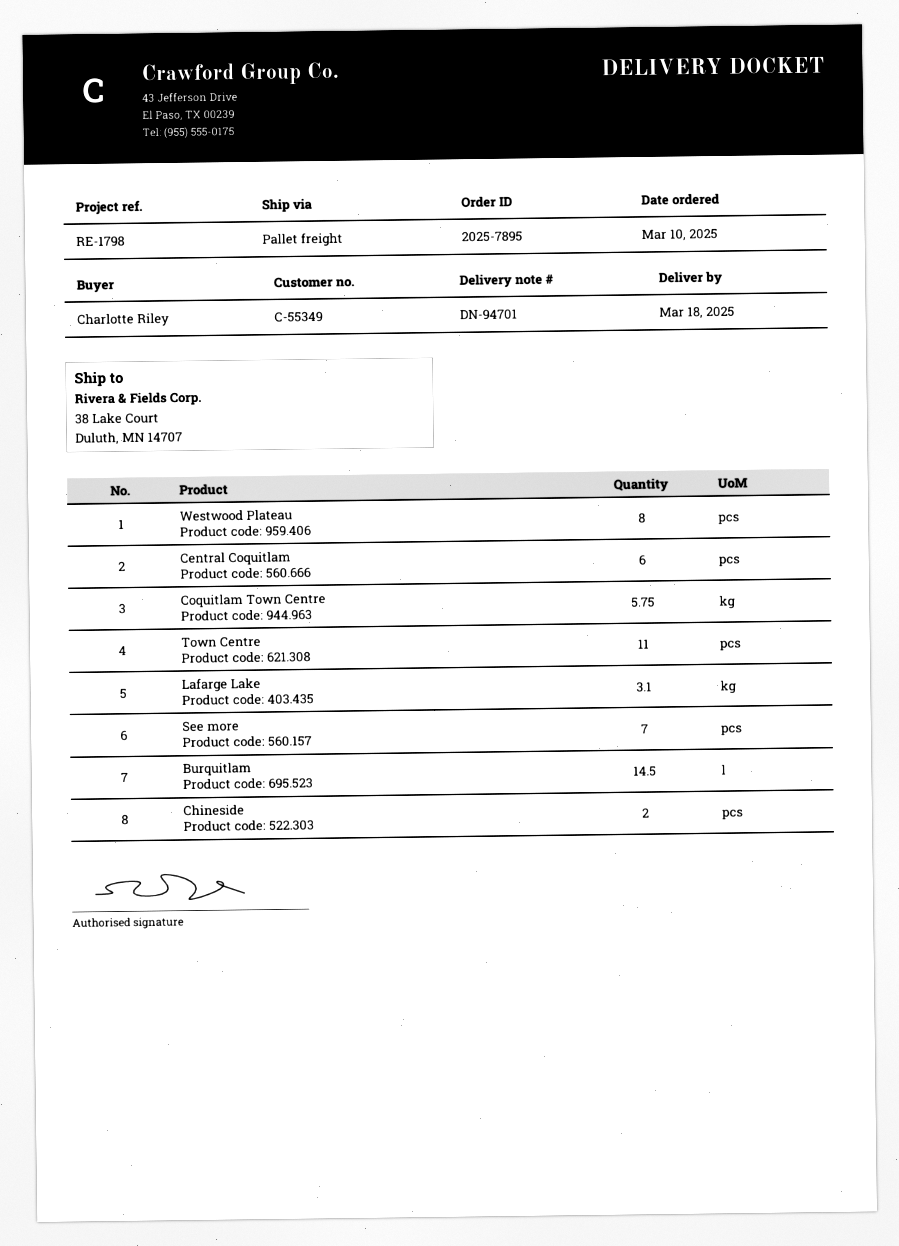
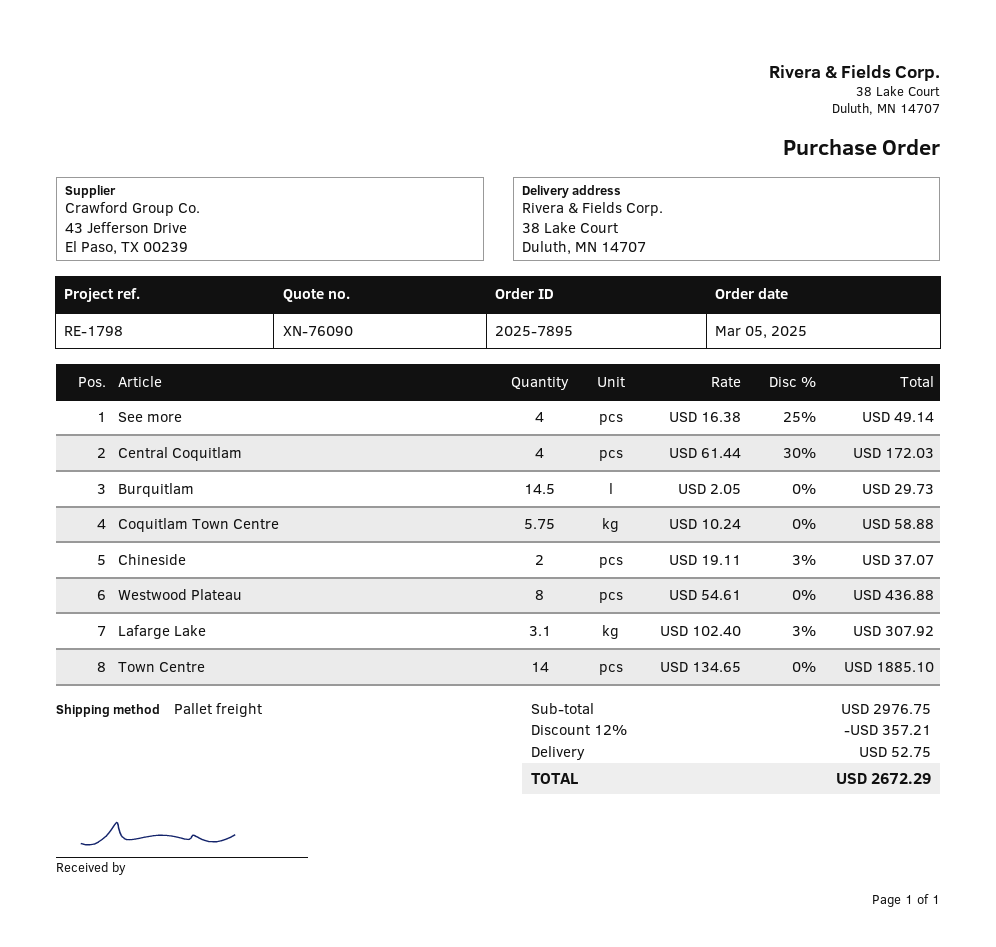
order date: 2025-03-10 -> 2025-03-05
Central Coquitlam: 6 -> 4
Town Centre: 11 -> 14
See more: 7 -> 4

